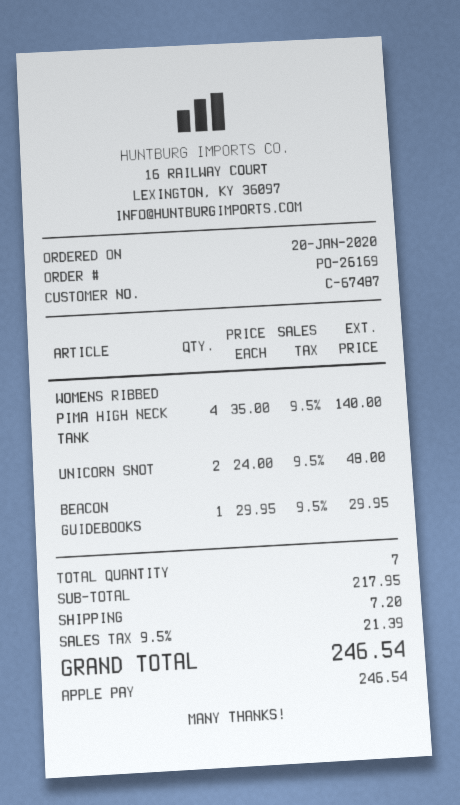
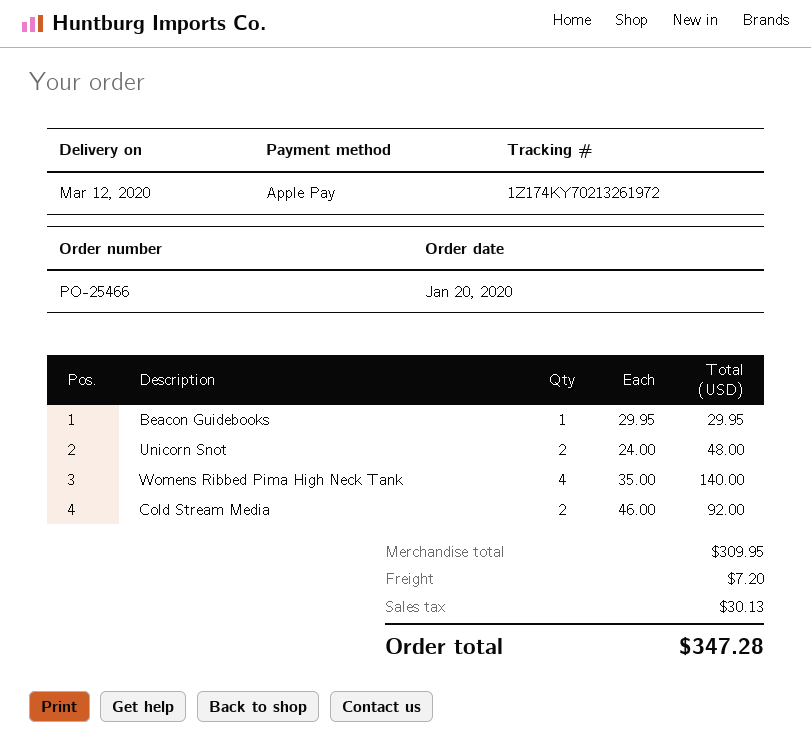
order number: PO-26169 -> PO-25466
Cold Stream Media: none -> 2 x 46.00 = 92.00
subtotal: 217.95 -> 309.95
tax: 21.39 -> 30.13
total: 246.54 -> 347.28

